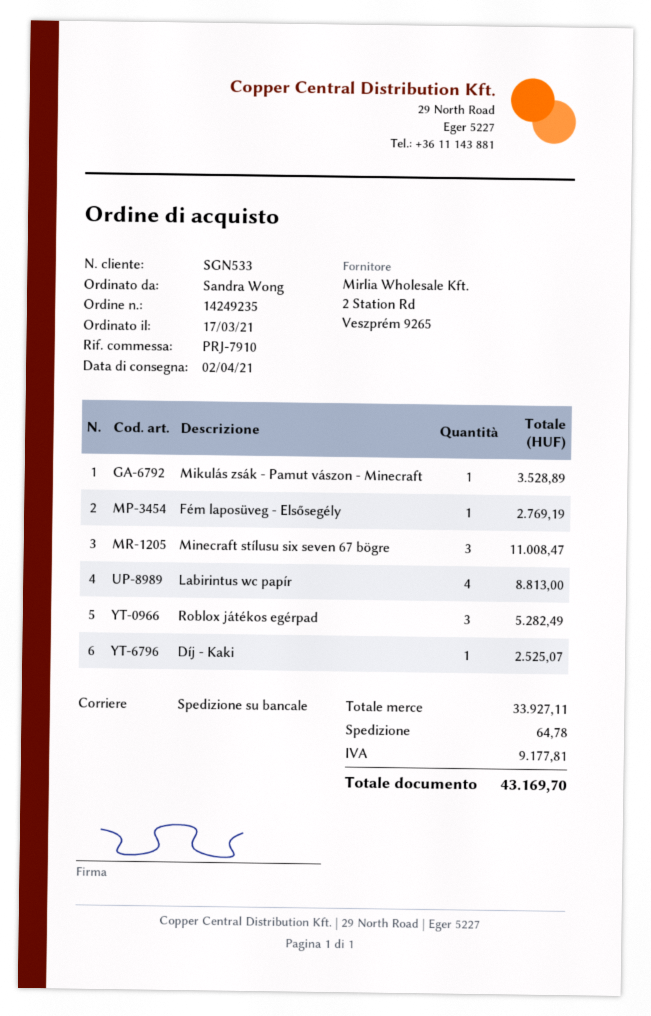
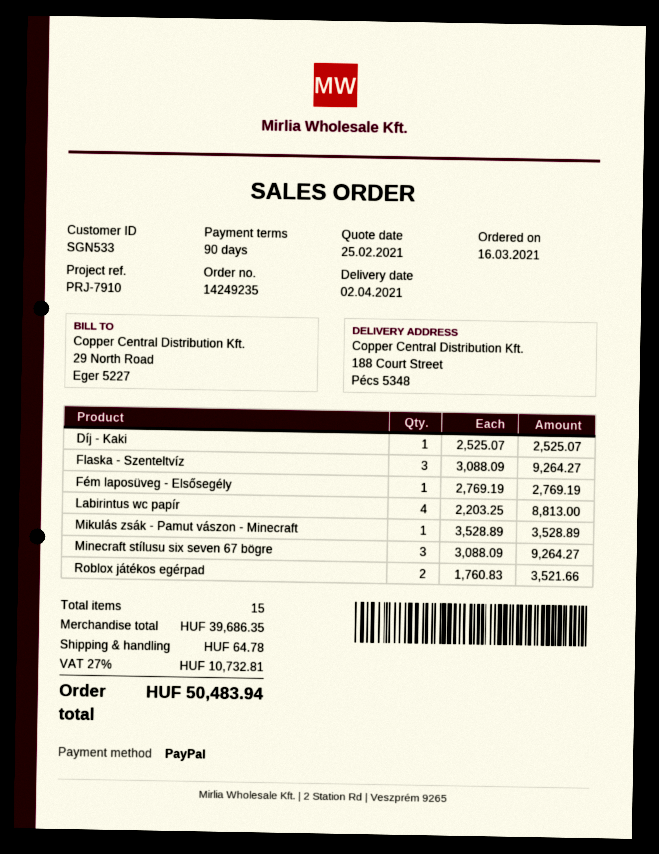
order date: 2021-03-17 -> 2021-03-16
Minecraft stílusu six seven 67 bögre: 3 for 11008.47 -> 3 for 9264.27
Roblox játékos egérpad: 3 for 5282.49 -> 2 for 3521.66
Flaska - Szenteltvíz: none -> 3 for 9264.27
subtotal: 33927.11 -> 39686.35
tax: 9177.81 -> 10732.81
total: 43169.70 -> 50483.94

